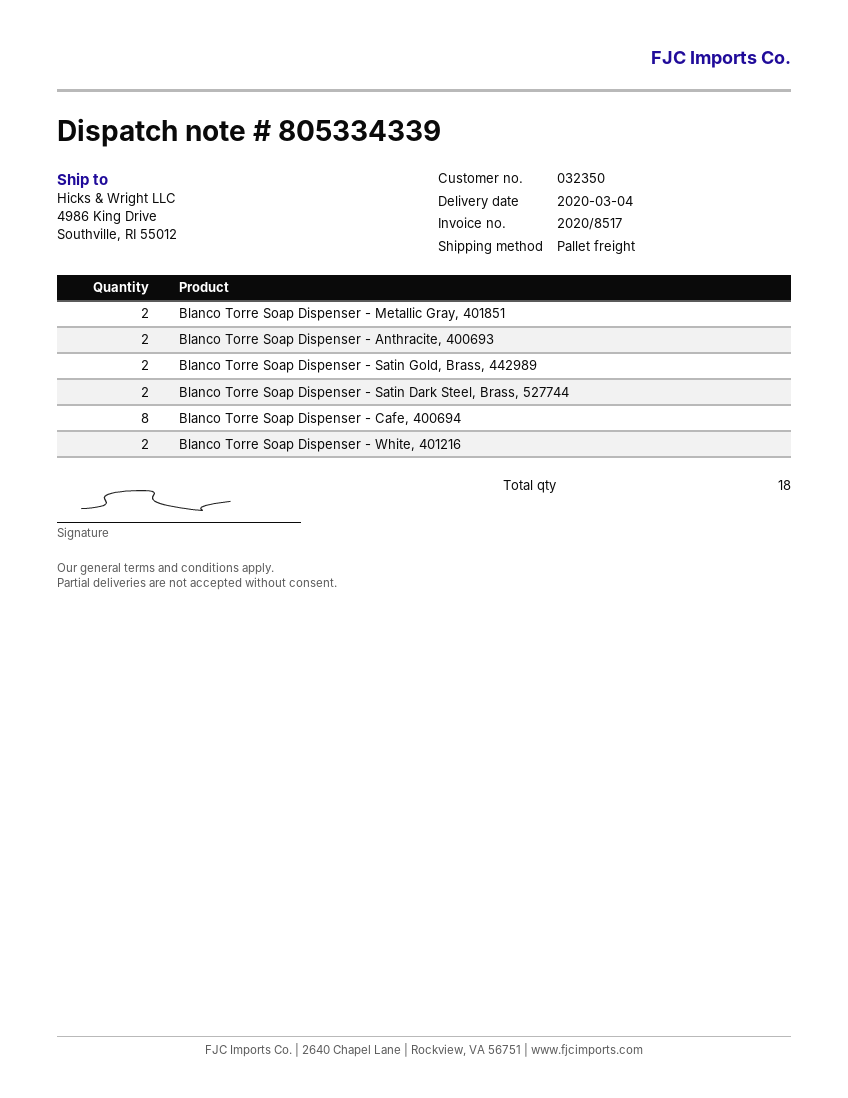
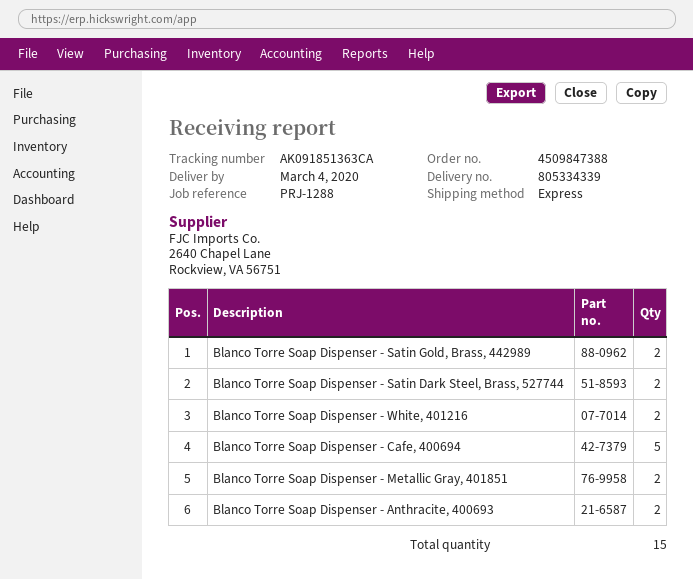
shipping method: pallet freight -> express
Blanco Torre Soap Dispenser - Cafe, 400694: 8 -> 5
total quantity: 18 -> 15

